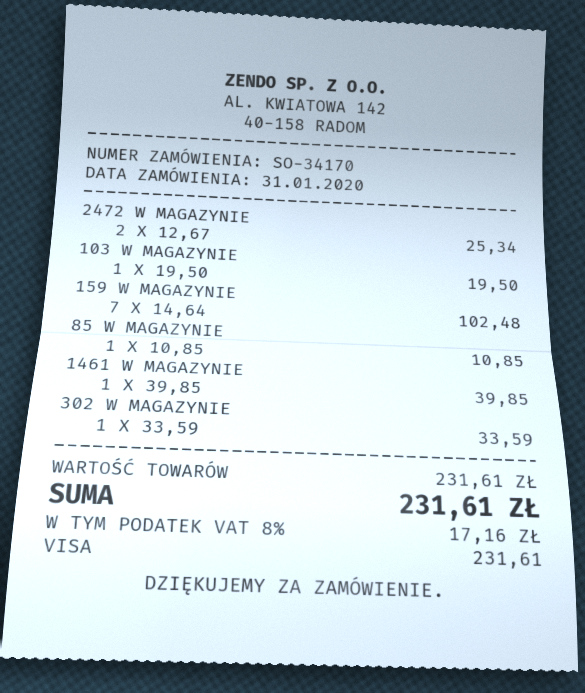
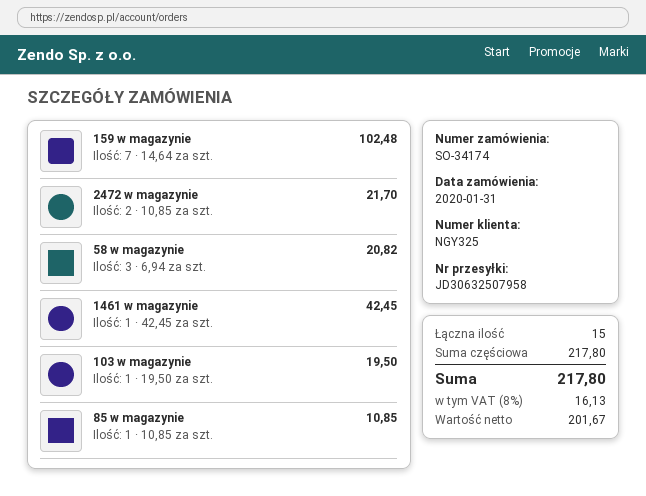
order number: SO-34170 -> SO-34174
2472 W MAGAZYNIE: 2 x 12.67 = 25.34 -> 2 x 10.85 = 21.70
1461 W MAGAZYNIE: 1 x 39.85 = 39.85 -> 1 x 42.45 = 42.45
302 W MAGAZYNIE: 1 x 33.59 = 33.59 -> none
58 w magazynie: none -> 3 x 6.94 = 20.82
subtotal: 231.61 -> 217.80
tax: 8% = 17.16 -> 8% = 16.13
total: 231.61 -> 217.80

